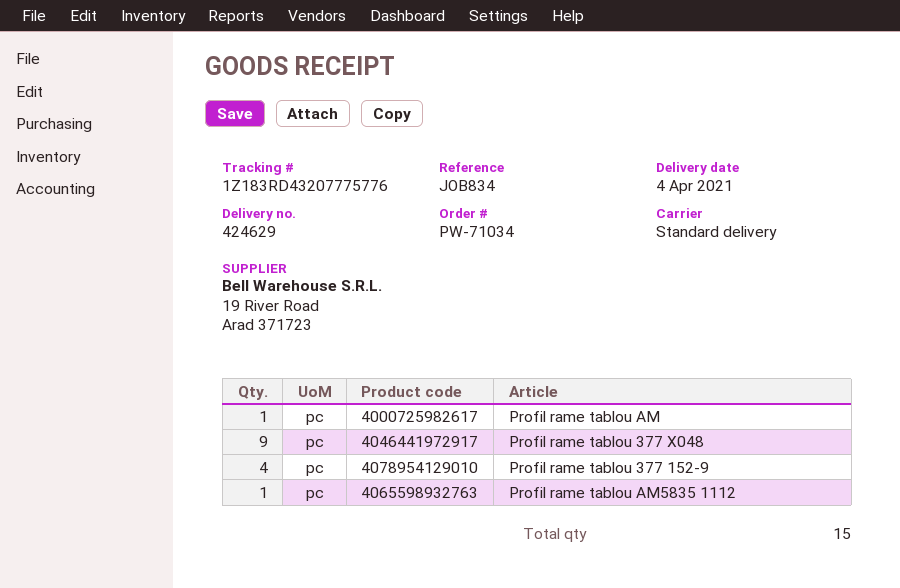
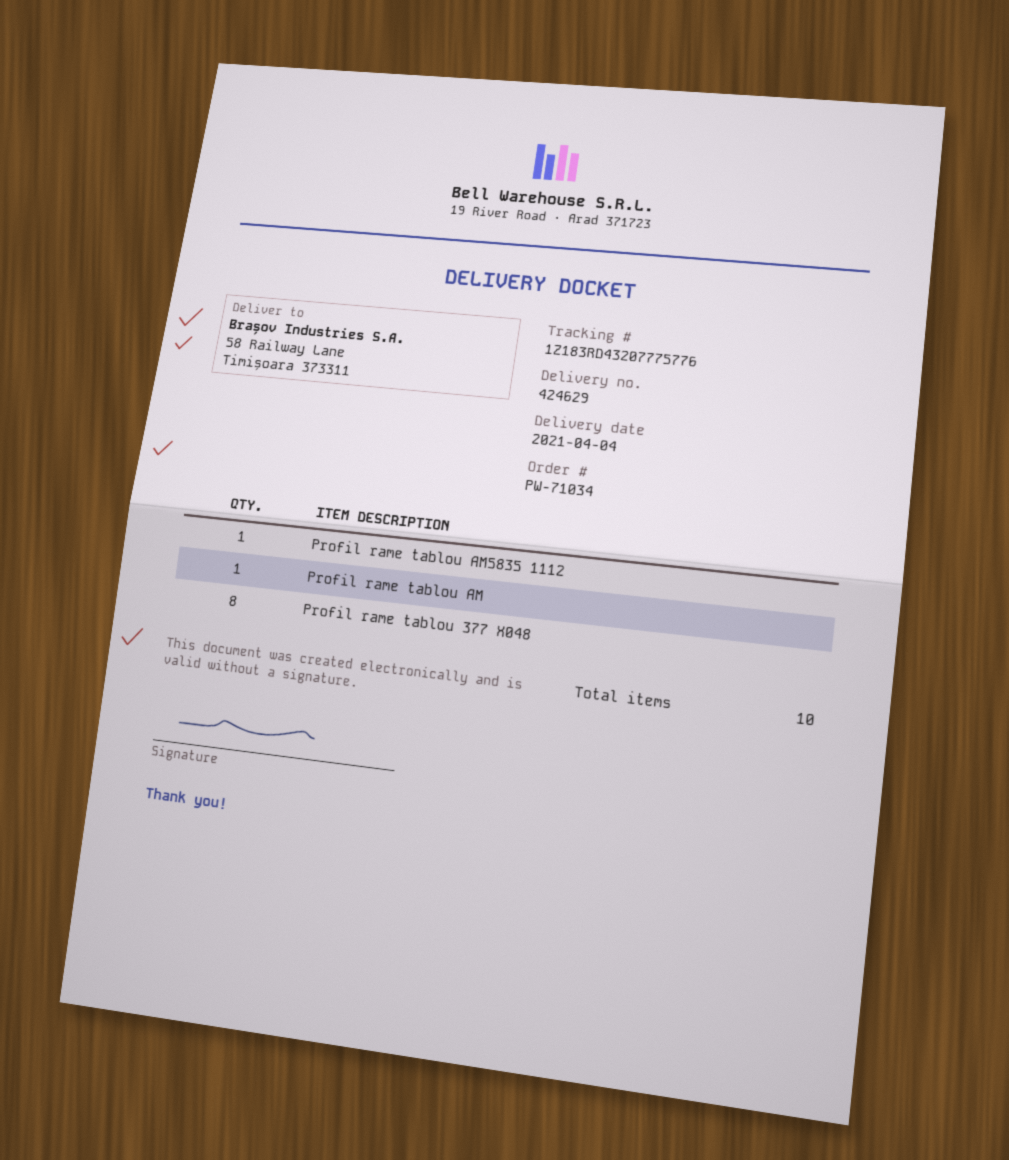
Profil rame tablou 377 X048: 9 -> 8
Profil rame tablou 377 152-9: 4 -> none
total quantity: 15 -> 10

